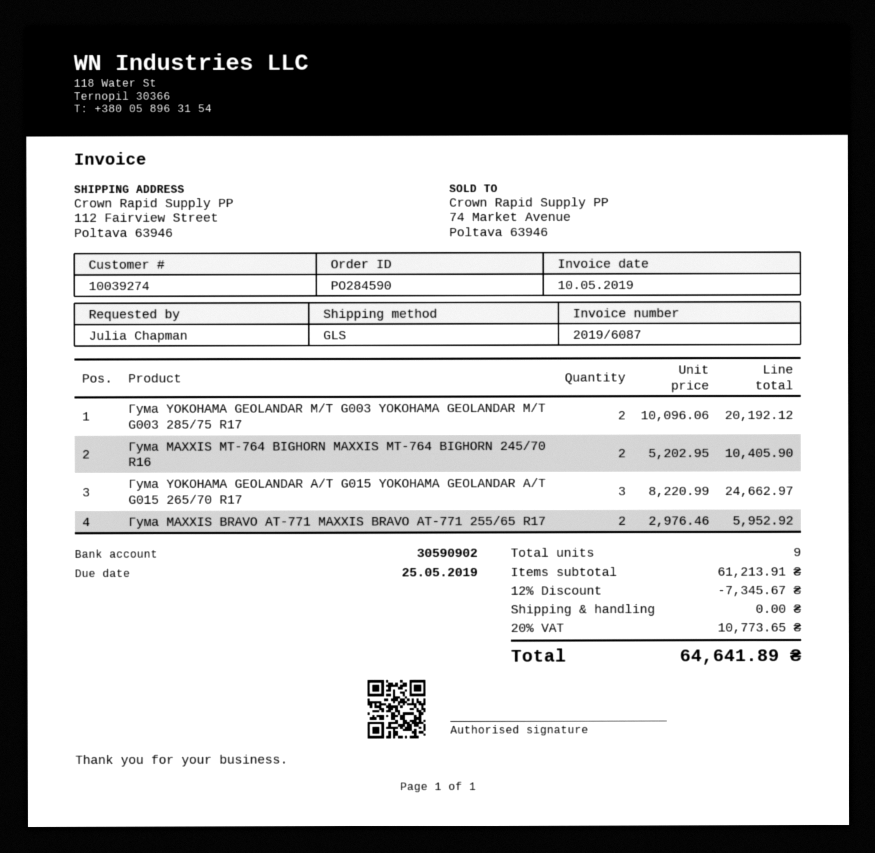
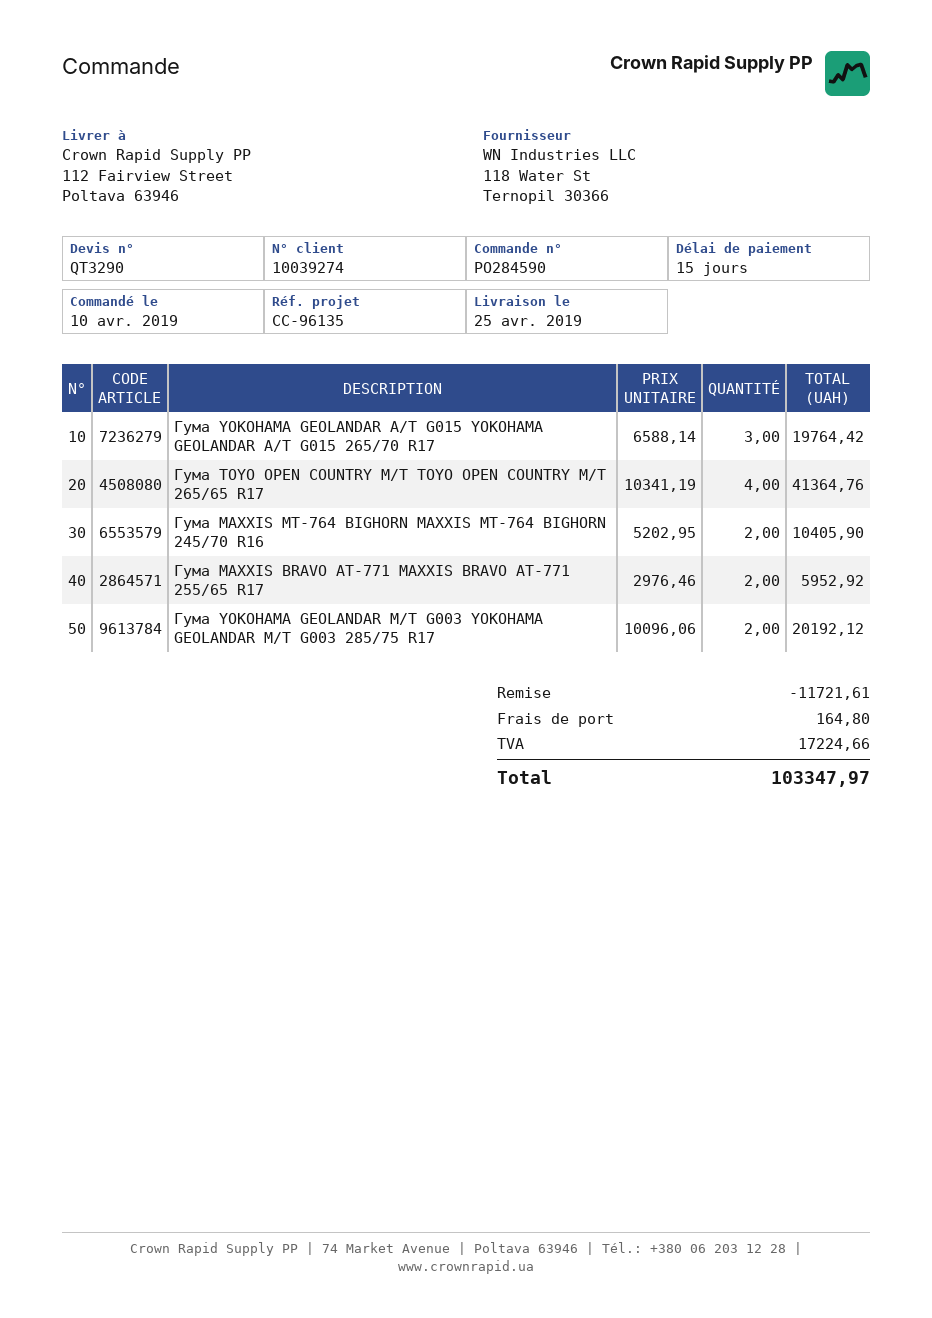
Гума YOKOHAMA GEOLANDAR A/T G015 YOKOHAMA GEOLANDAR A/T G015 265/70 R17: 3 x 8220.99 = 24662.97 -> 3 x 6588.14 = 19764.42
Гума TOYO OPEN COUNTRY M/T TOYO OPEN COUNTRY M/T 265/65 R17: none -> 4 x 10341.19 = 41364.76
discount: 7345.67 -> 11721.61
shipping: 0.00 -> 164.80
tax: 10773.65 -> 17224.66
total: 64641.89 -> 103347.97

